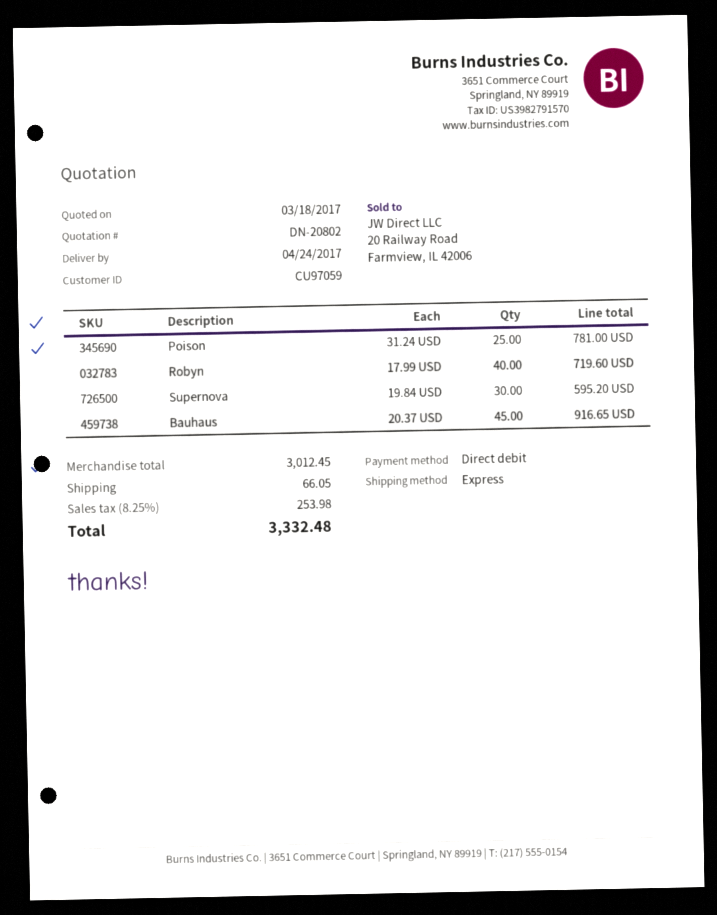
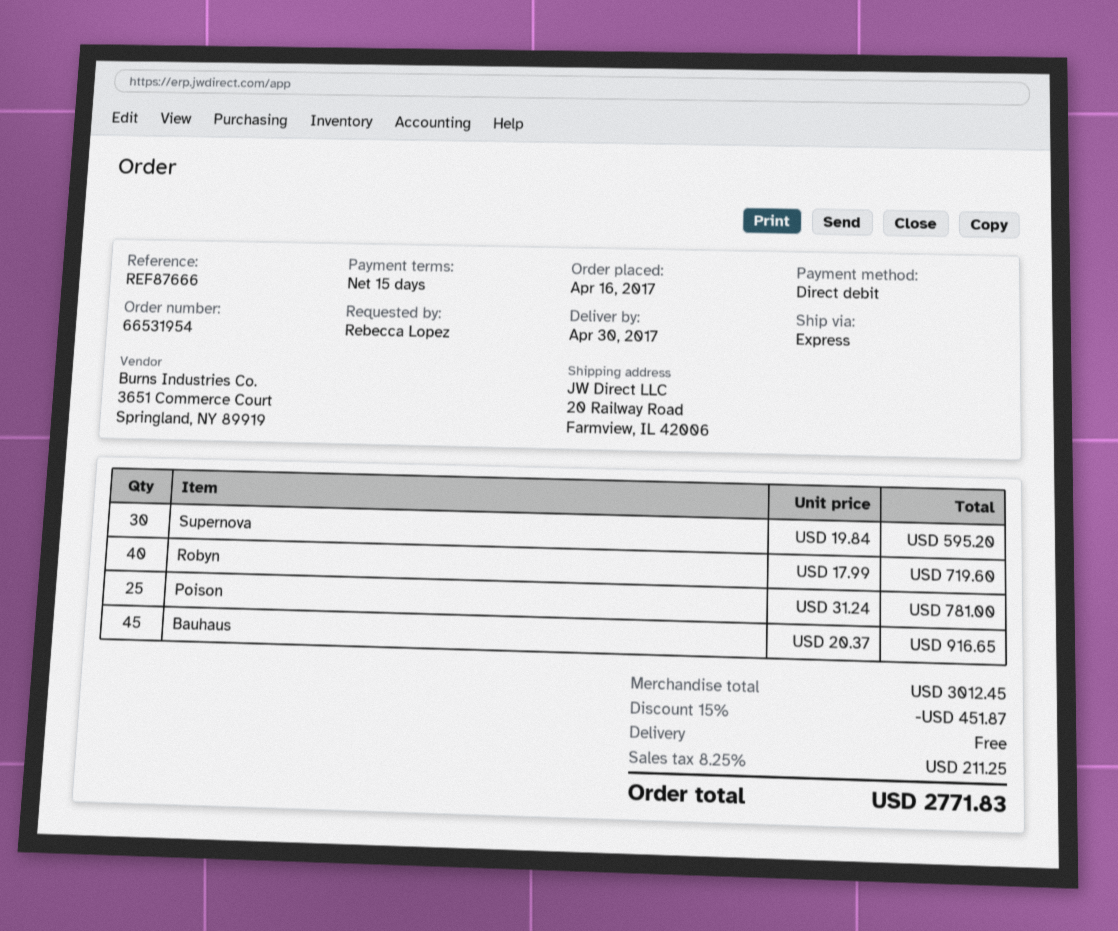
delivery date: 2017-04-24 -> 2017-04-30
discount: none -> 15% = 451.87
shipping: 66.05 -> 0.00
tax: 8.25% = 253.98 -> 8.25% = 211.25
total: 3332.48 -> 2771.83

